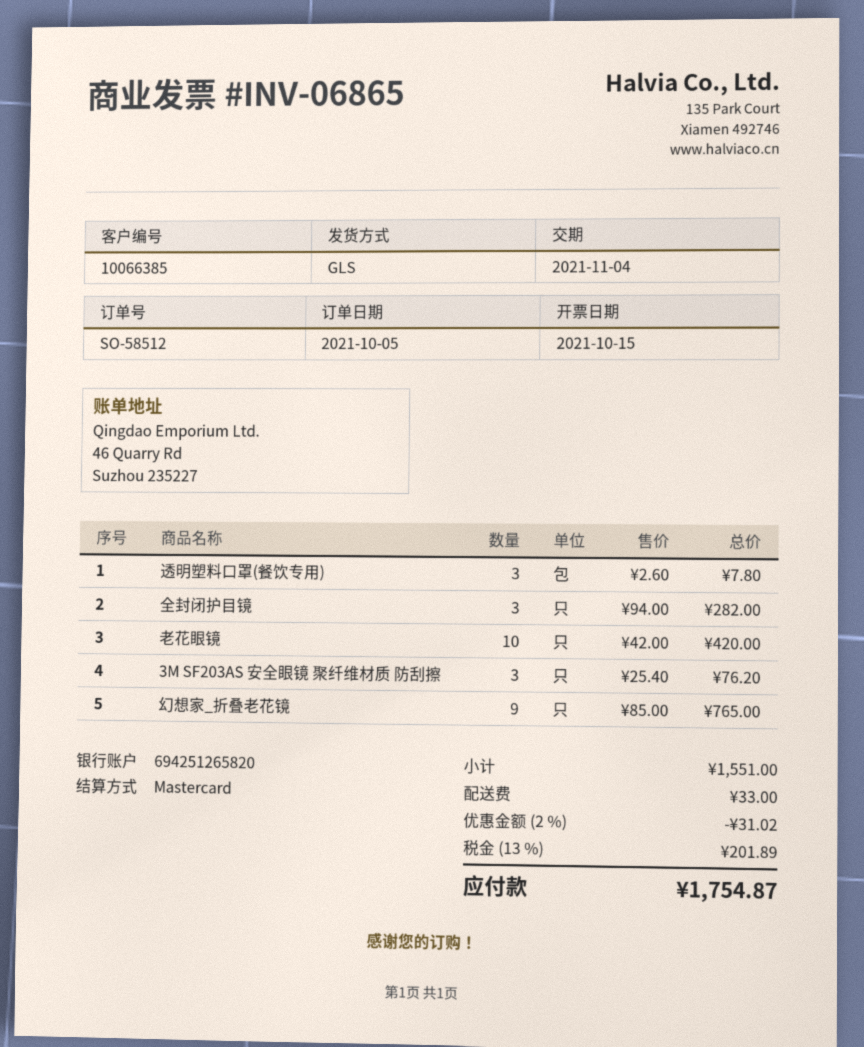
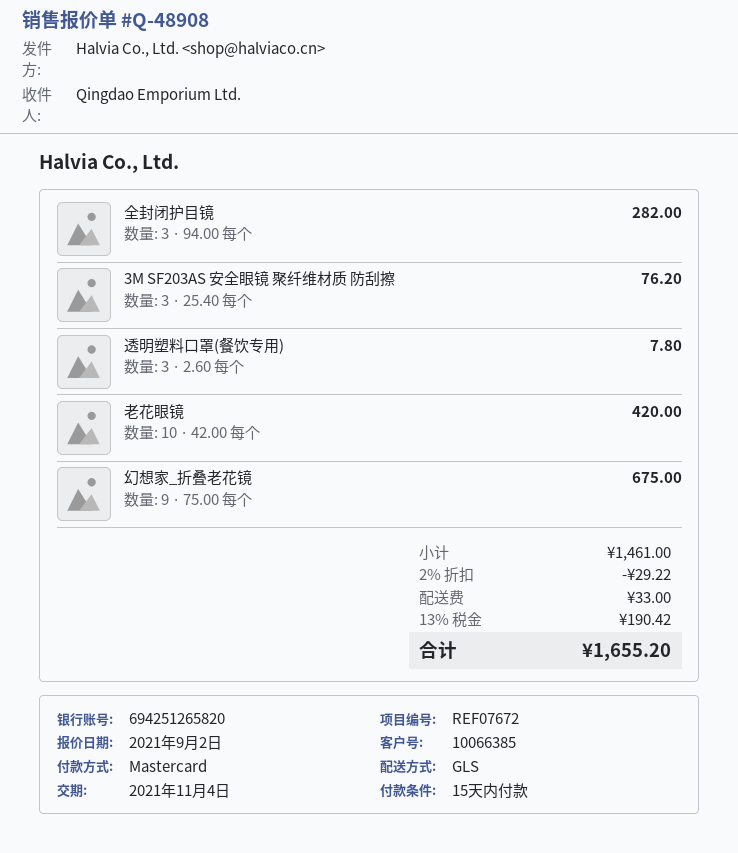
幻想家_折叠老花镜: 9 x 85.00 = 765.00 -> 9 x 75.00 = 675.00
subtotal: 1551.00 -> 1461.00
discount: 2% = 31.02 -> 2% = 29.22
tax: 13% = 201.89 -> 13% = 190.42
total: 1754.87 -> 1655.20

